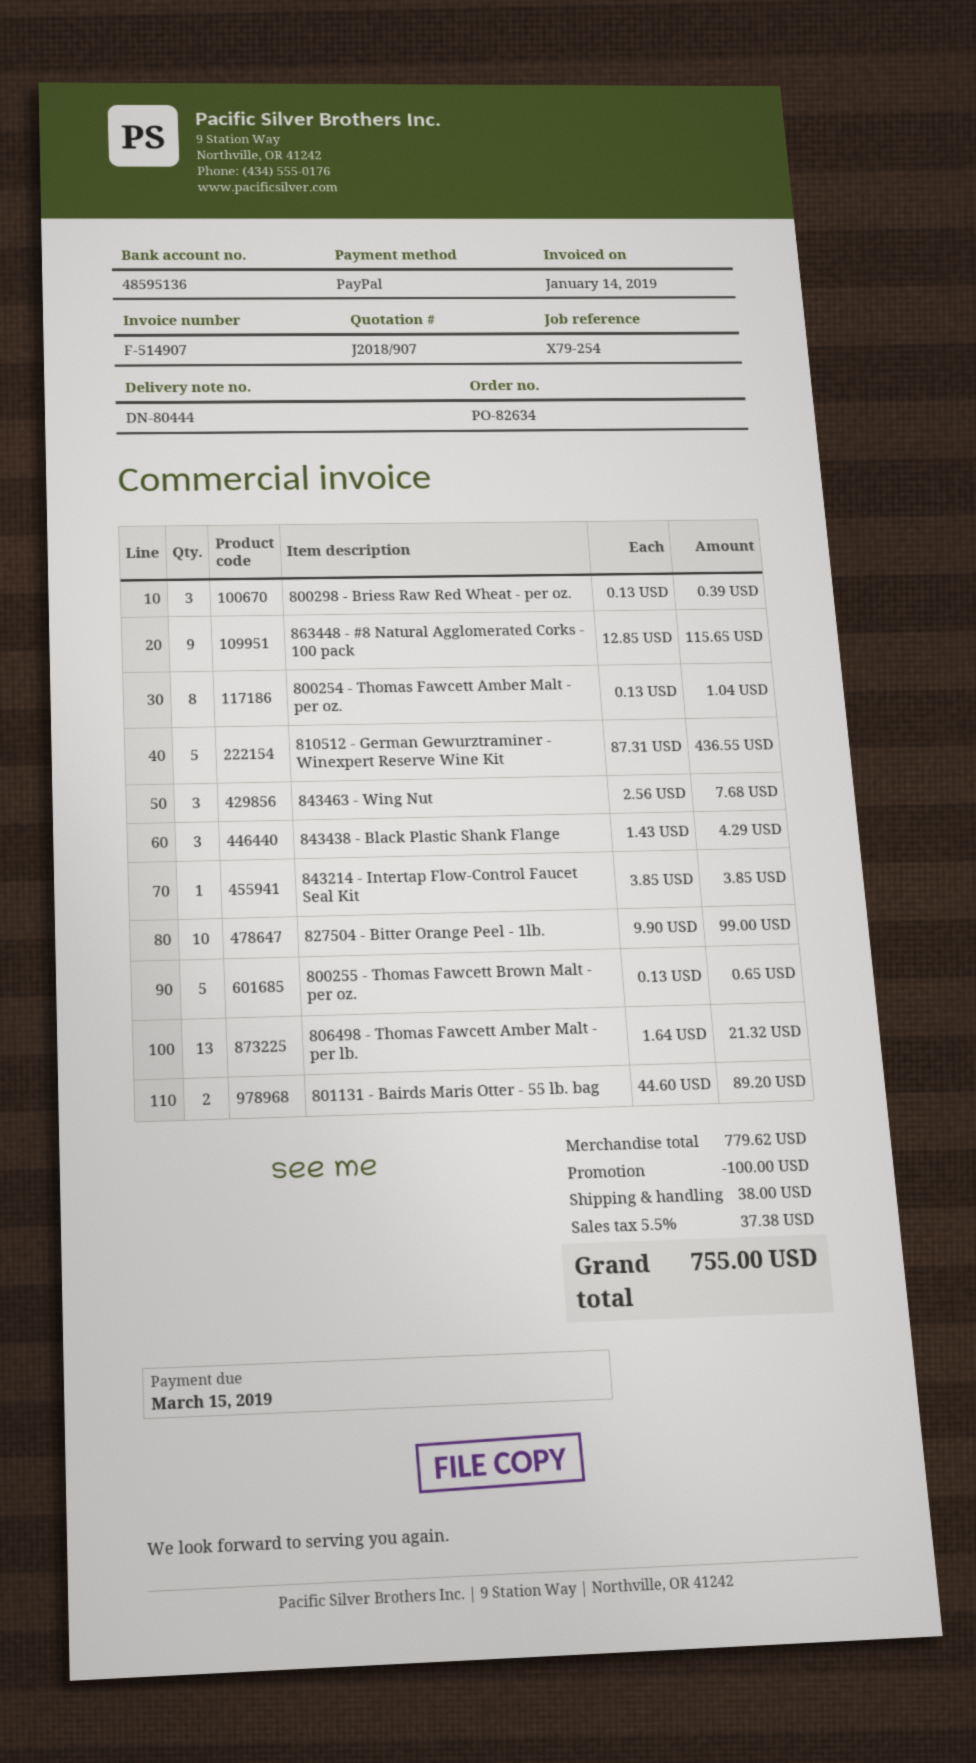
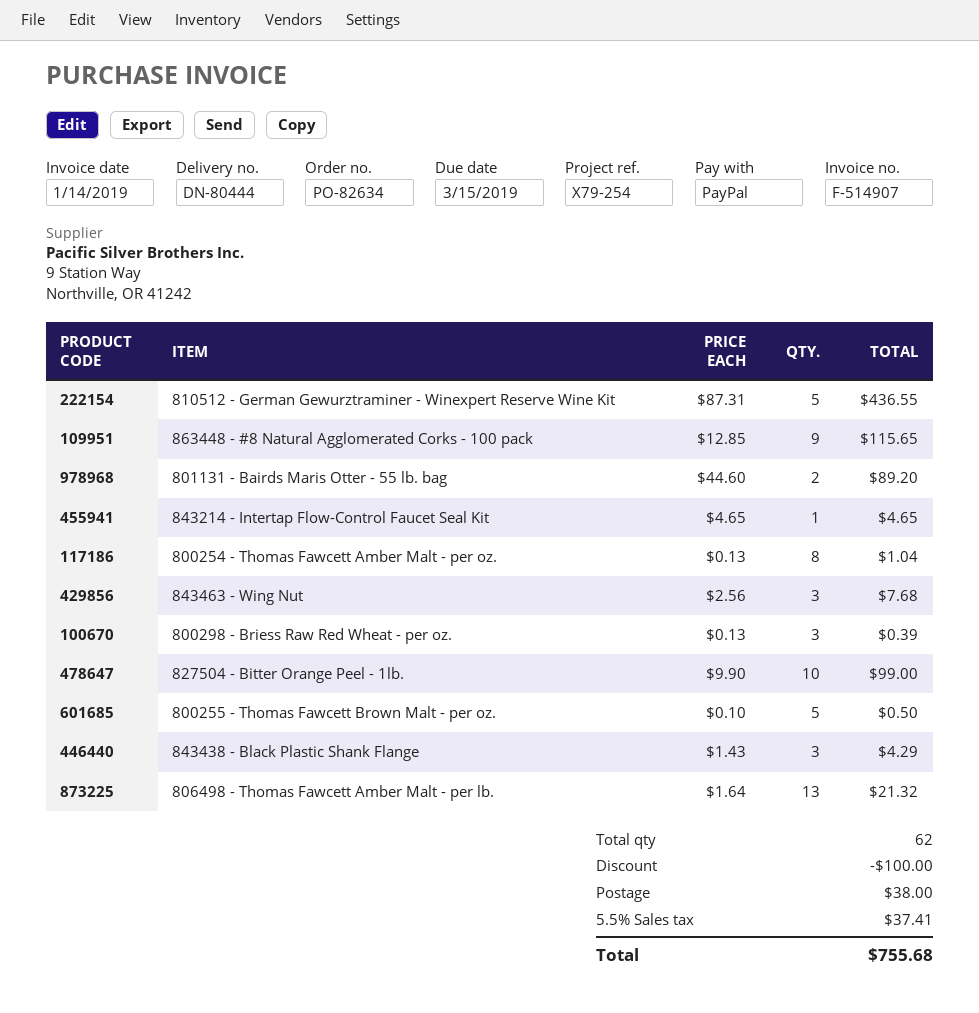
843214 - Intertap Flow-Control Faucet Seal Kit: 1 x 3.85 = 3.85 -> 1 x 4.65 = 4.65
800255 - Thomas Fawcett Brown Malt - per oz.: 5 x 0.13 = 0.65 -> 5 x 0.10 = 0.50
tax: 5.5% = 37.38 -> 5.5% = 37.41
total: 755.00 -> 755.68

